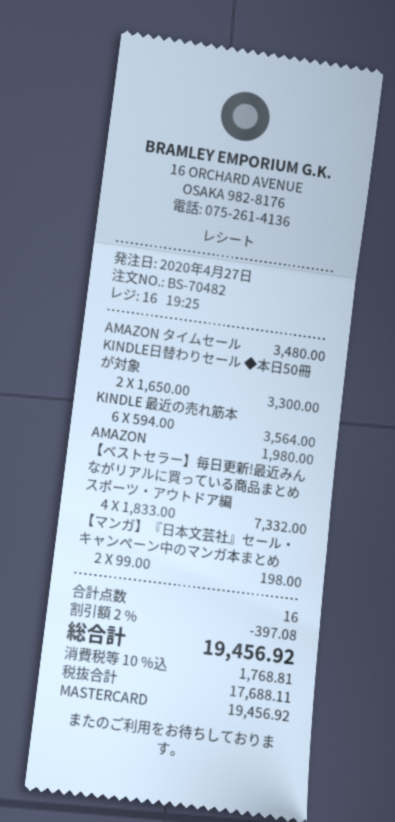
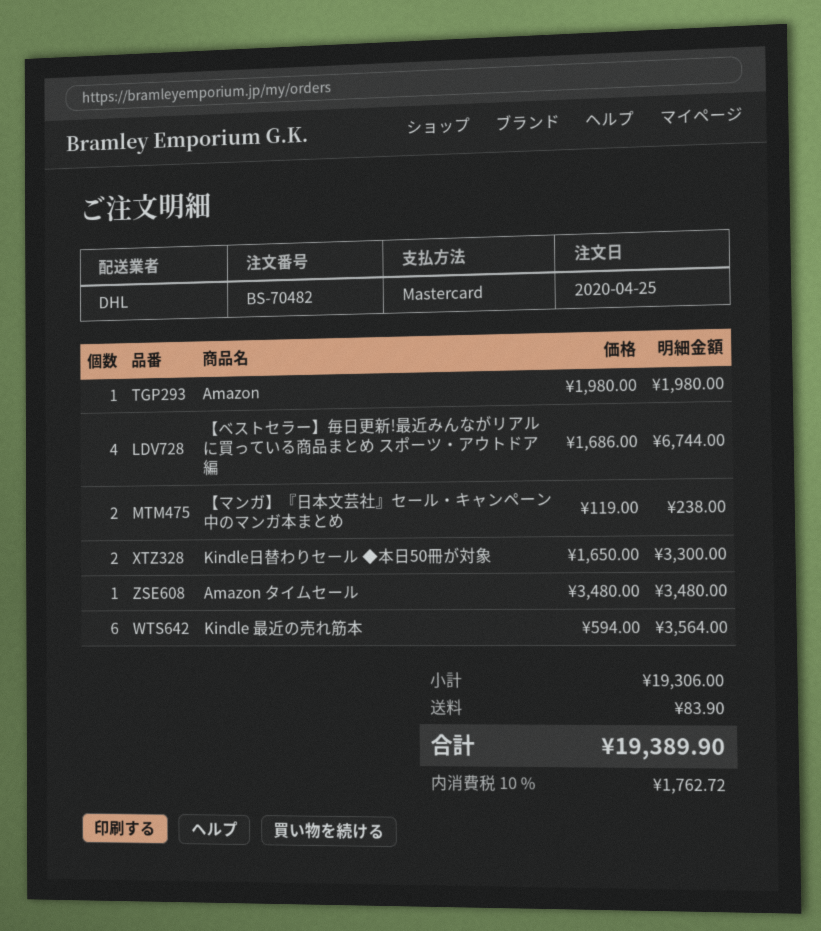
order date: 2020-04-27 -> 2020-04-25
【ベストセラー】毎日更新!最近みんながリアルに買っている商品まとめ スポーツ・アウトドア編: 4 x 1833.00 = 7332.00 -> 4 x 1686.00 = 6744.00
【マンガ】『日本文芸社』セール・キャンペーン中のマンガ本まとめ: 2 x 99.00 = 198.00 -> 2 x 119.00 = 238.00
discount: 2% = 397.08 -> none
shipping: none -> 83.90
tax: 10% = 1768.81 -> 10% = 1762.72
total: 19456.92 -> 19389.90

